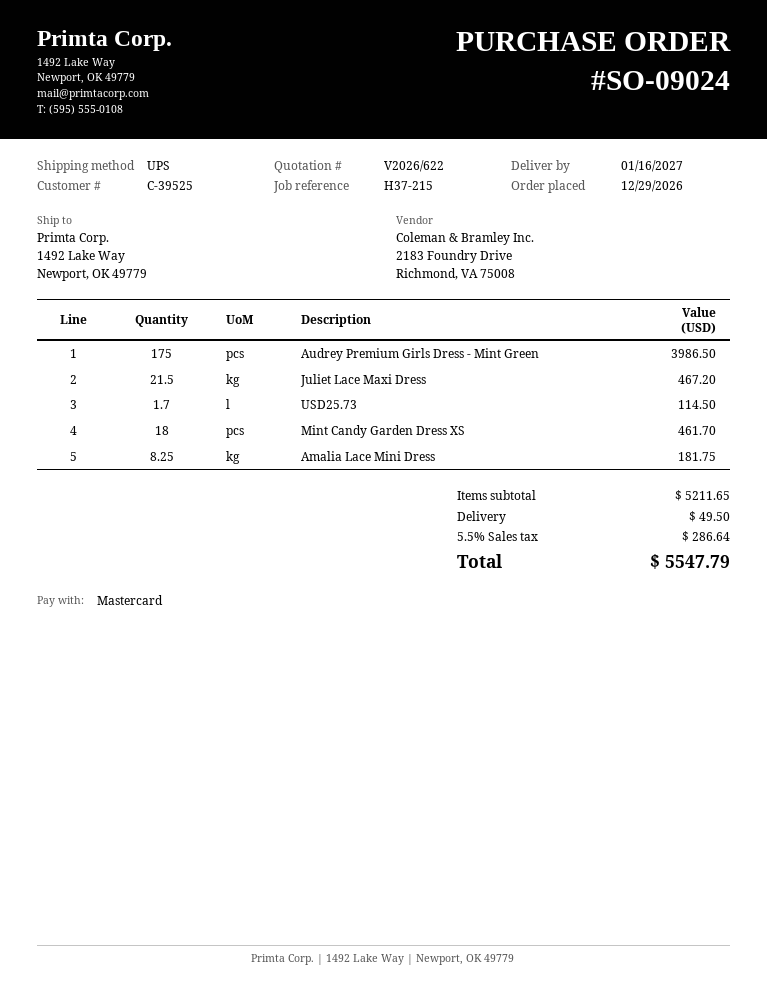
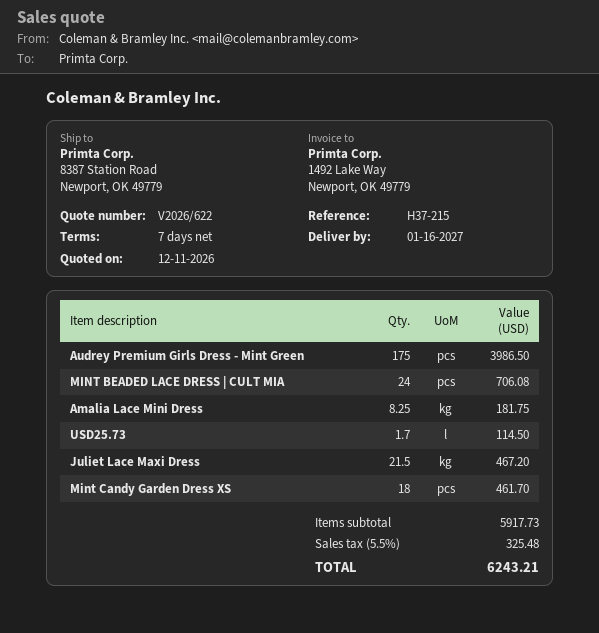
ship to: 1492 Lake Way, Newport, OK 49779 -> 8387 Station Road, Newport, OK 49779
MINT BEADED LACE DRESS | CULT MIA: none -> 24 for 706.08
subtotal: 5211.65 -> 5917.73
shipping: 49.50 -> none
tax: 5.5% = 286.64 -> 5.5% = 325.48
total: 5547.79 -> 6243.21

